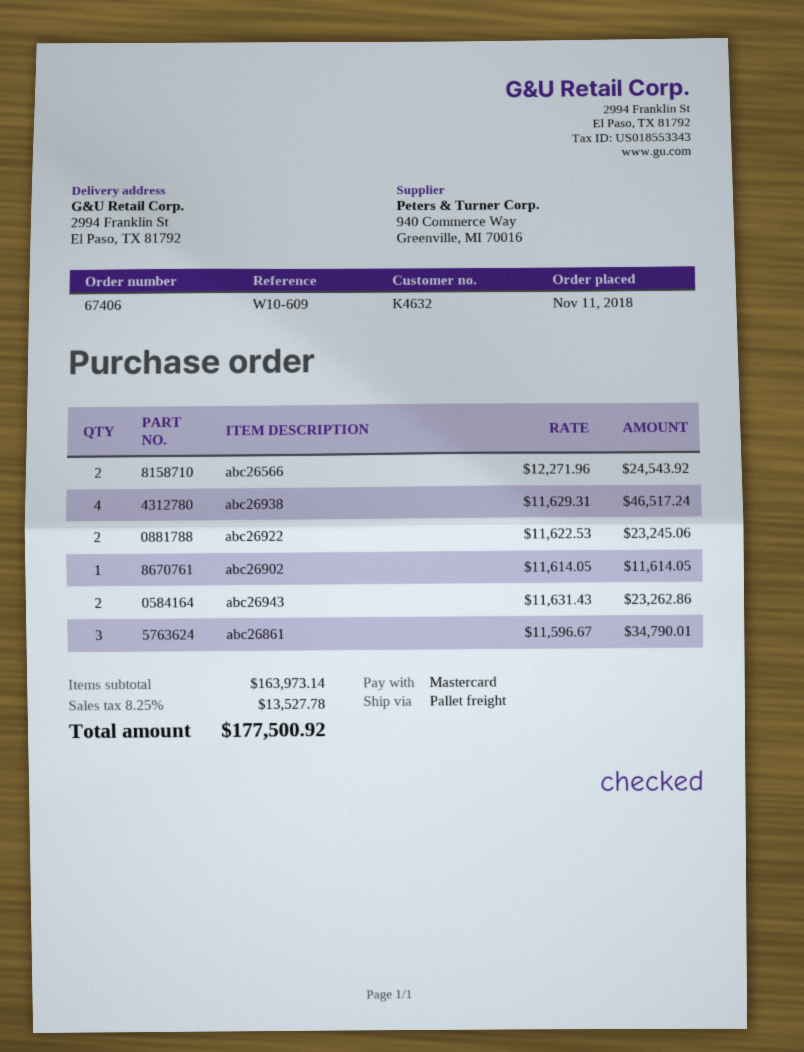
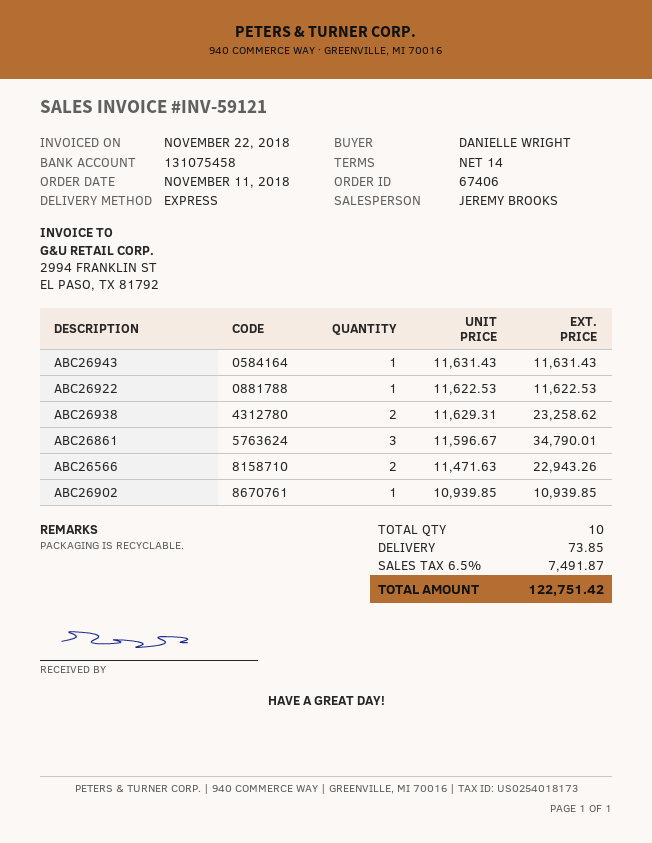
shipping method: pallet freight -> express
abc26566: 2 x 12271.96 = 24543.92 -> 2 x 11471.63 = 22943.26
abc26938: 4 x 11629.31 = 46517.24 -> 2 x 11629.31 = 23258.62
abc26922: 2 x 11622.53 = 23245.06 -> 1 x 11622.53 = 11622.53
abc26902: 1 x 11614.05 = 11614.05 -> 1 x 10939.85 = 10939.85
abc26943: 2 x 11631.43 = 23262.86 -> 1 x 11631.43 = 11631.43
shipping: none -> 73.85
tax: 8.25% = 13527.78 -> 6.5% = 7491.87
total: 177500.92 -> 122751.42

